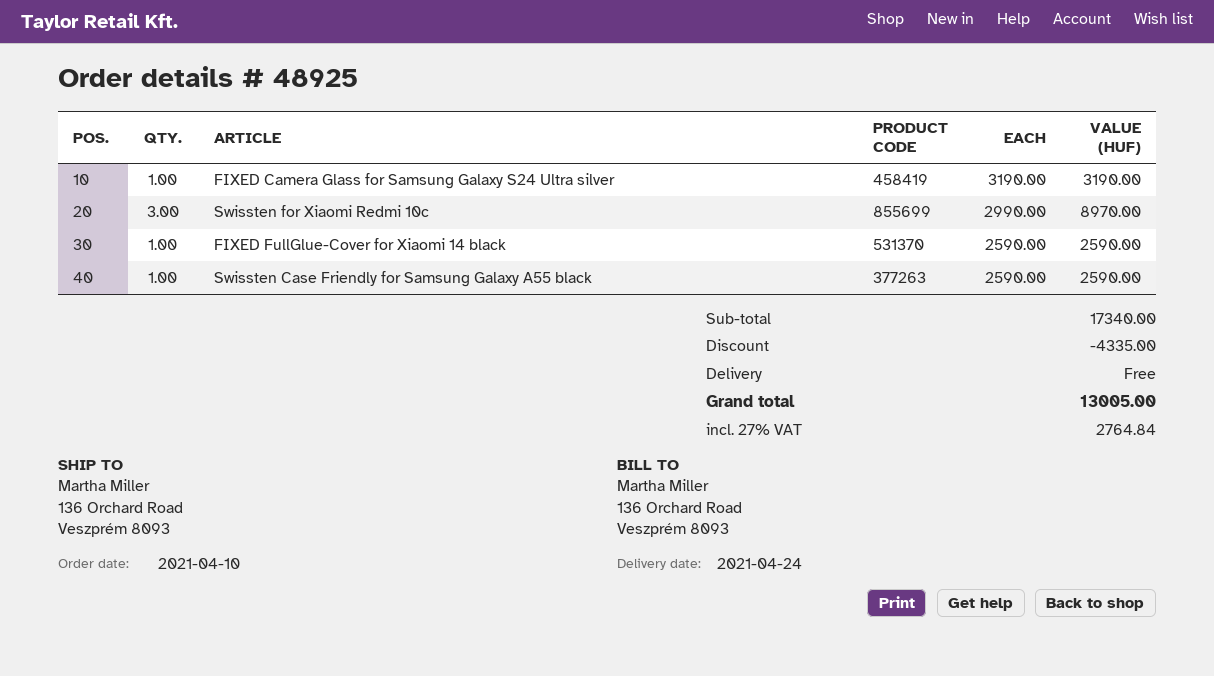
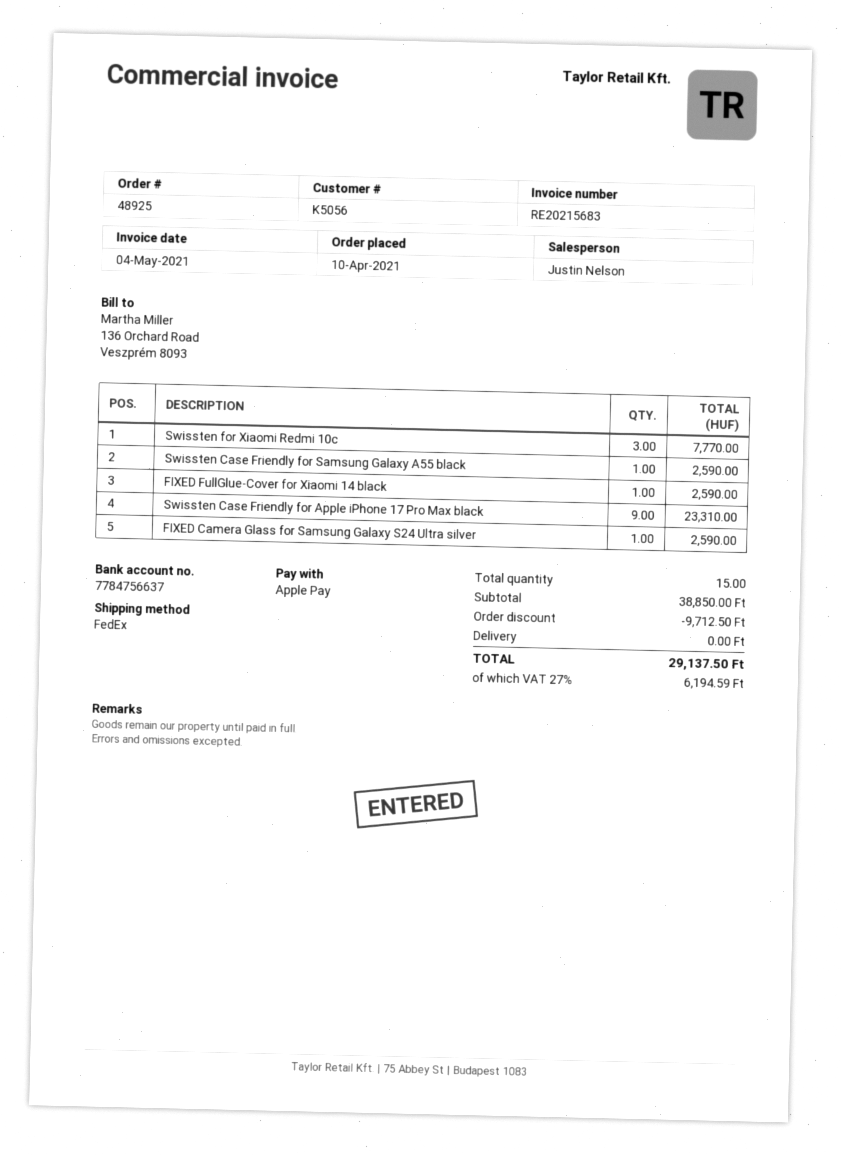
FIXED Camera Glass for Samsung Galaxy S24 Ultra silver: 1 for 3190.00 -> 1 for 2590.00
Swissten for Xiaomi Redmi 10c: 3 for 8970.00 -> 3 for 7770.00
Swissten Case Friendly for Apple iPhone 17 Pro Max black: none -> 9 for 23310.00
subtotal: 17340.00 -> 38850.00
discount: 4335.00 -> 9712.50
tax: 27% = 2764.84 -> 27% = 6194.59
total: 13005.00 -> 29137.50

